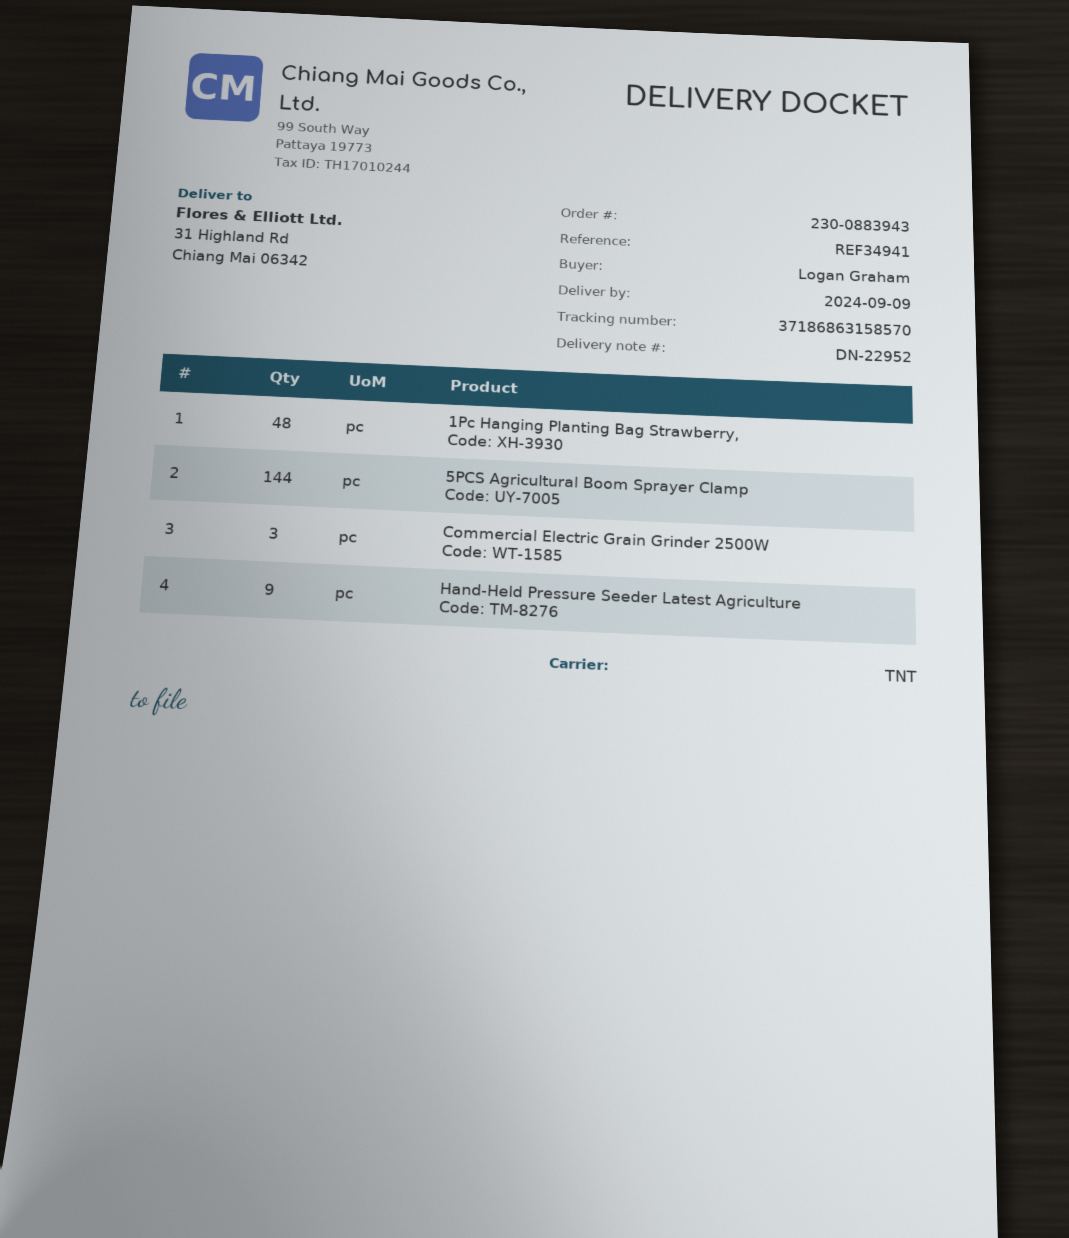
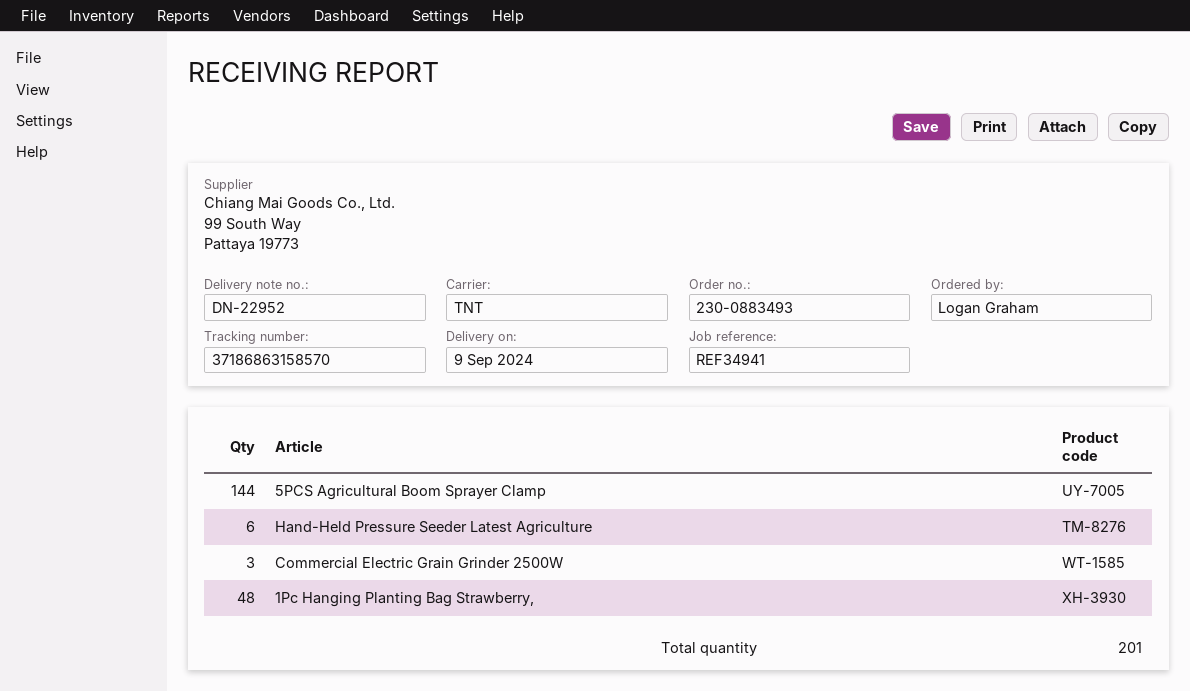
order number: 230-0883943 -> 230-0883493
Hand-Held Pressure Seeder Latest Agriculture: 9 -> 6

